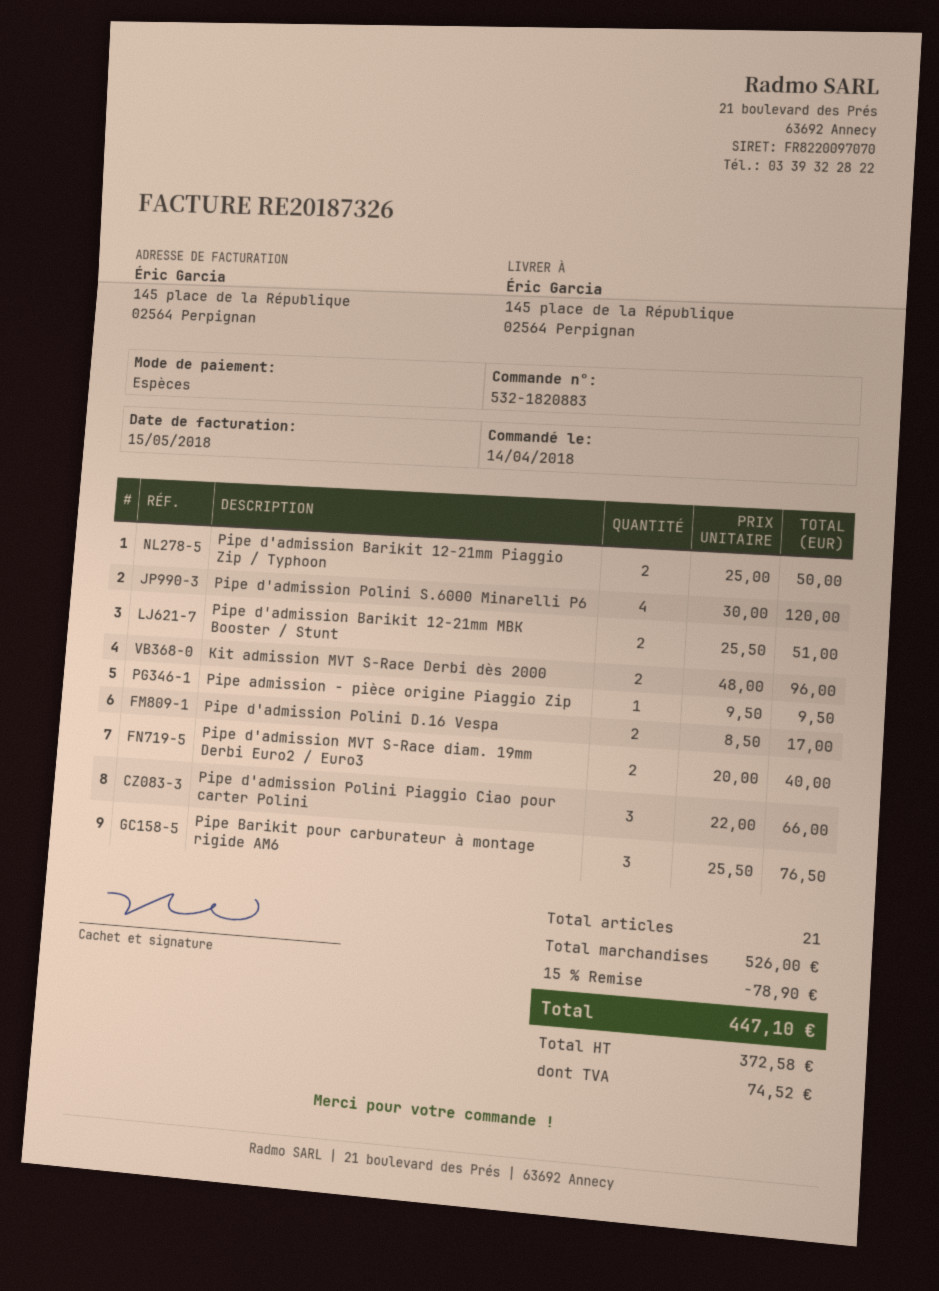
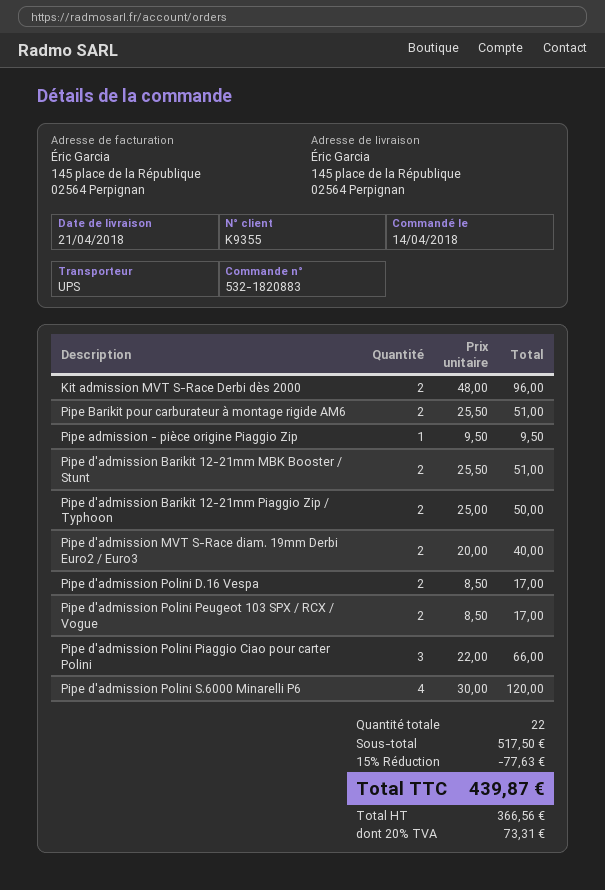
Pipe Barikit pour carburateur à montage rigide AM6: 3 x 25.50 = 76.50 -> 2 x 25.50 = 51.00
Pipe d'admission Polini Peugeot 103 SPX / RCX / Vogue: none -> 2 x 8.50 = 17.00
total quantity: 21 -> 22
subtotal: 526.00 -> 517.50
discount: 15% = 78.90 -> 15% = 77.63
net: 372.58 -> 366.56
tax: 74.52 -> 73.31
total: 447.10 -> 439.87

